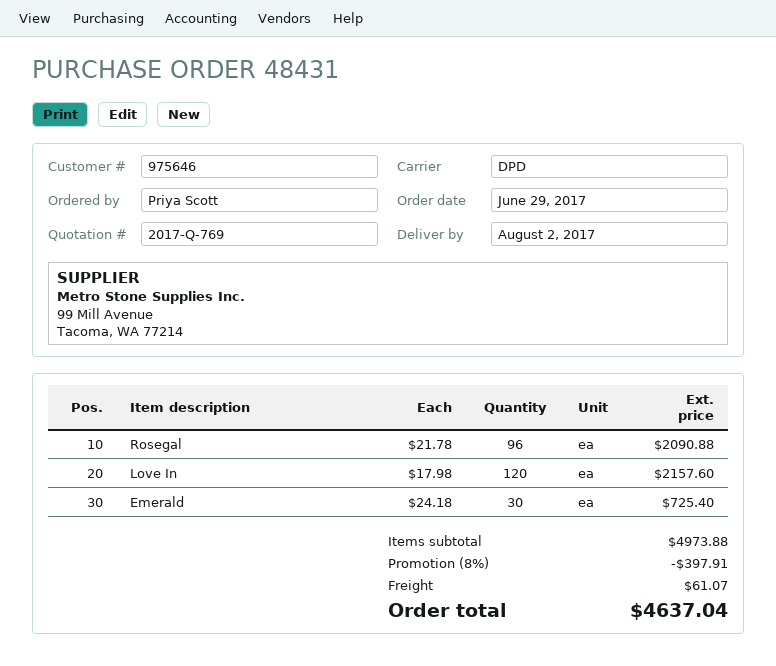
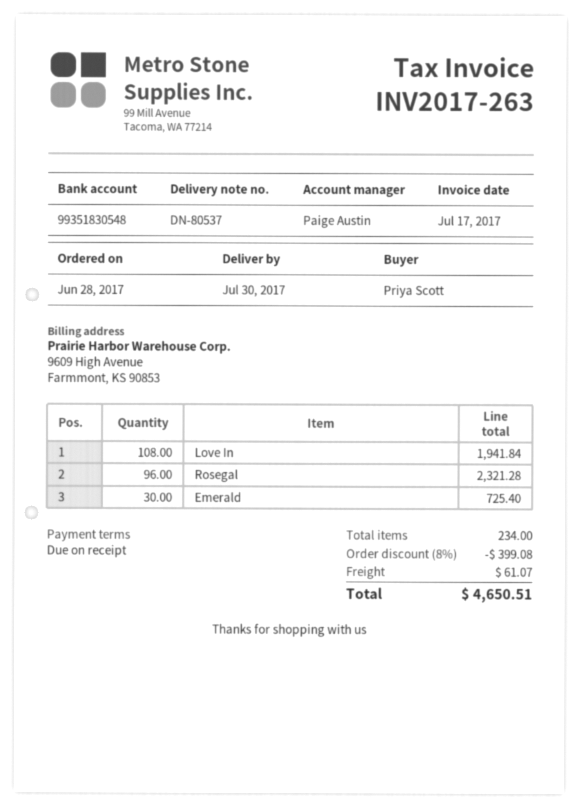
order date: 2017-06-29 -> 2017-06-28
delivery date: 2017-08-02 -> 2017-07-30
Rosegal: 96 for 2090.88 -> 96 for 2321.28
Love In: 120 for 2157.60 -> 108 for 1941.84
discount: 8% = 397.91 -> 8% = 399.08
total: 4637.04 -> 4650.51

